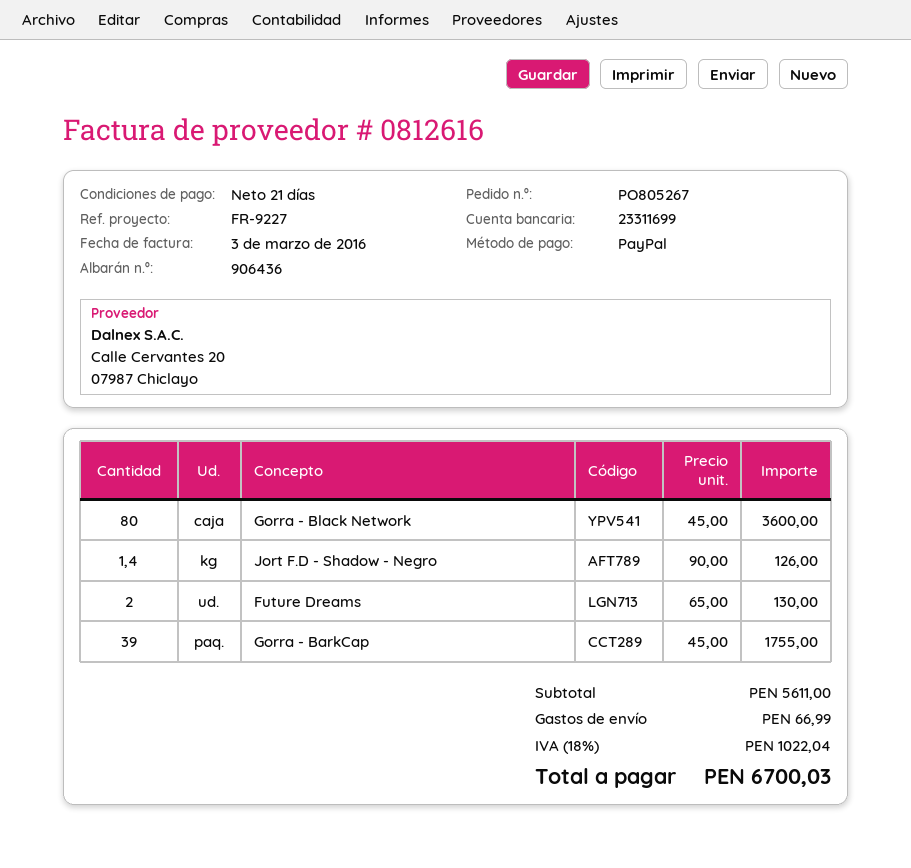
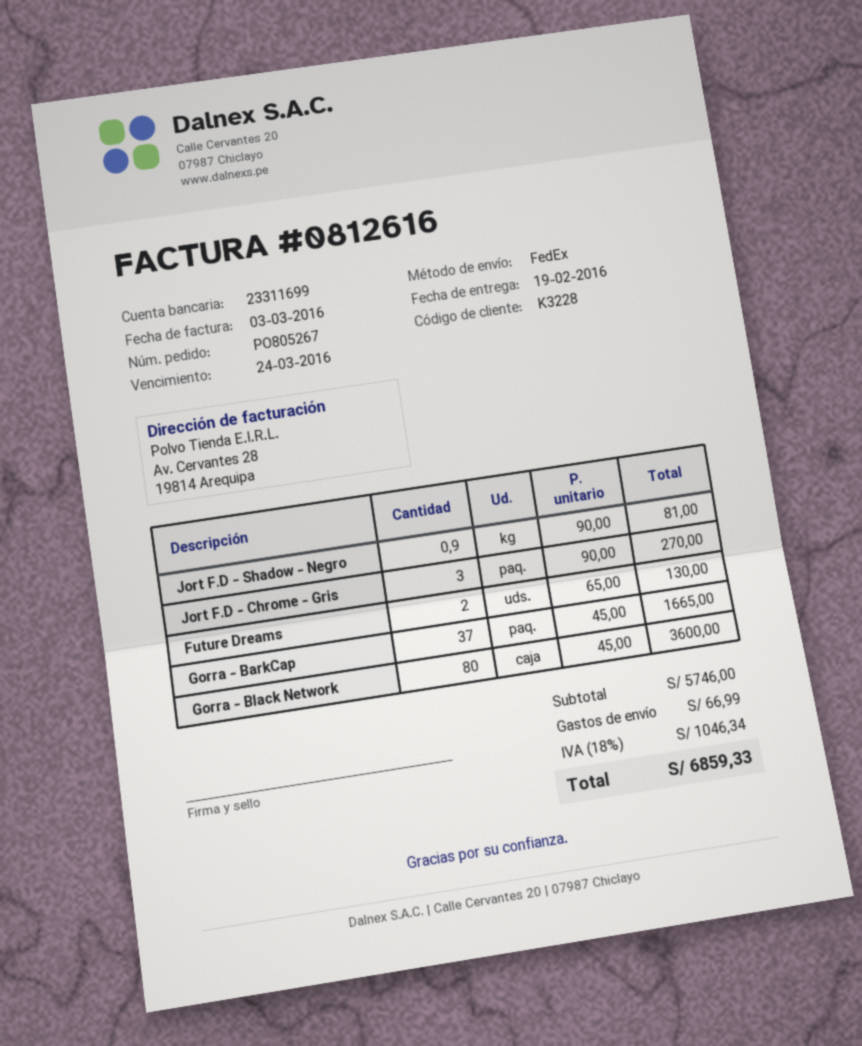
Jort F.D - Shadow - Negro: 1.4 x 90.00 = 126.00 -> 0.9 x 90.00 = 81.00
Gorra - BarkCap: 39 x 45.00 = 1755.00 -> 37 x 45.00 = 1665.00
Jort F.D - Chrome - Gris: none -> 3 x 90.00 = 270.00
subtotal: 5611.00 -> 5746.00
tax: 18% = 1022.04 -> 18% = 1046.34
total: 6700.03 -> 6859.33

